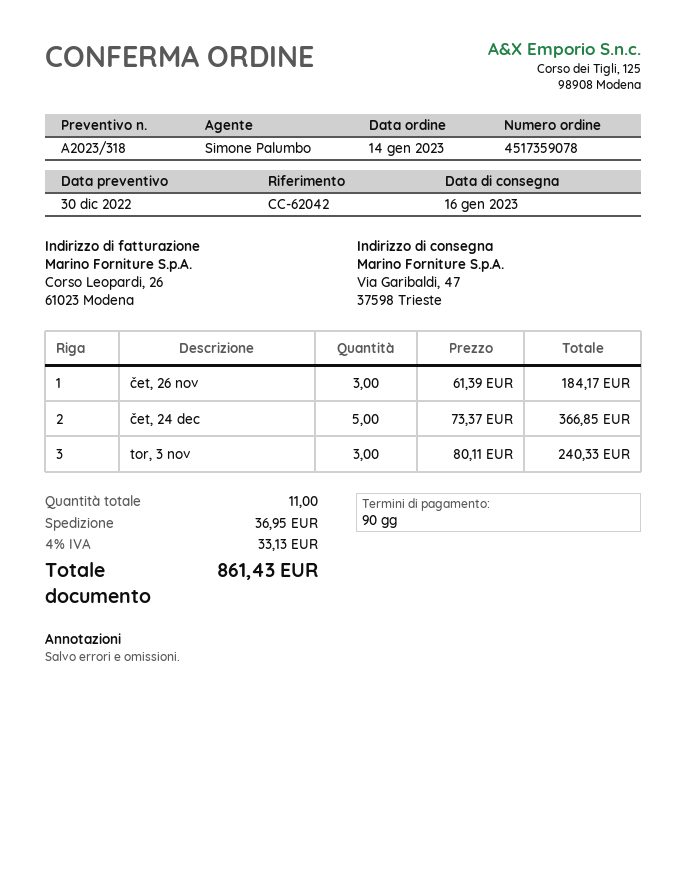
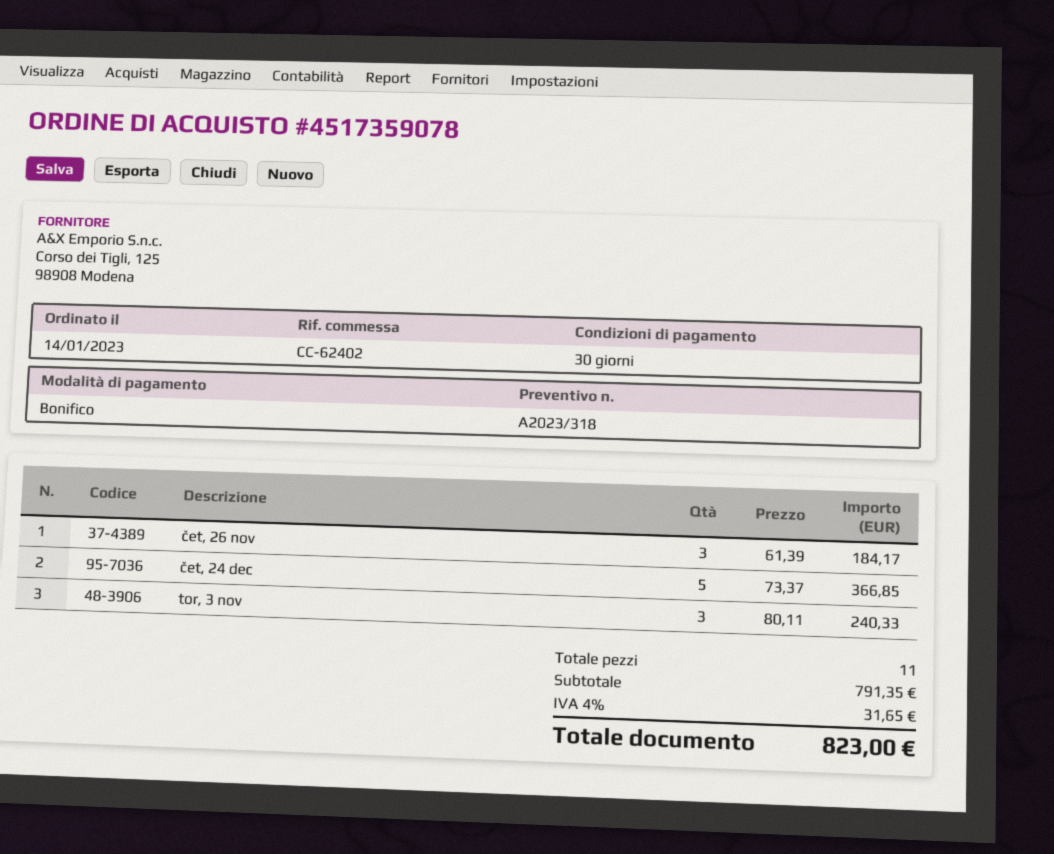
payment terms: 90 days -> 30 days
reference: CC-62042 -> CC-62402
shipping: 36.95 -> none
tax: 4% = 33.13 -> 4% = 31.65
total: 861.43 -> 823.00

